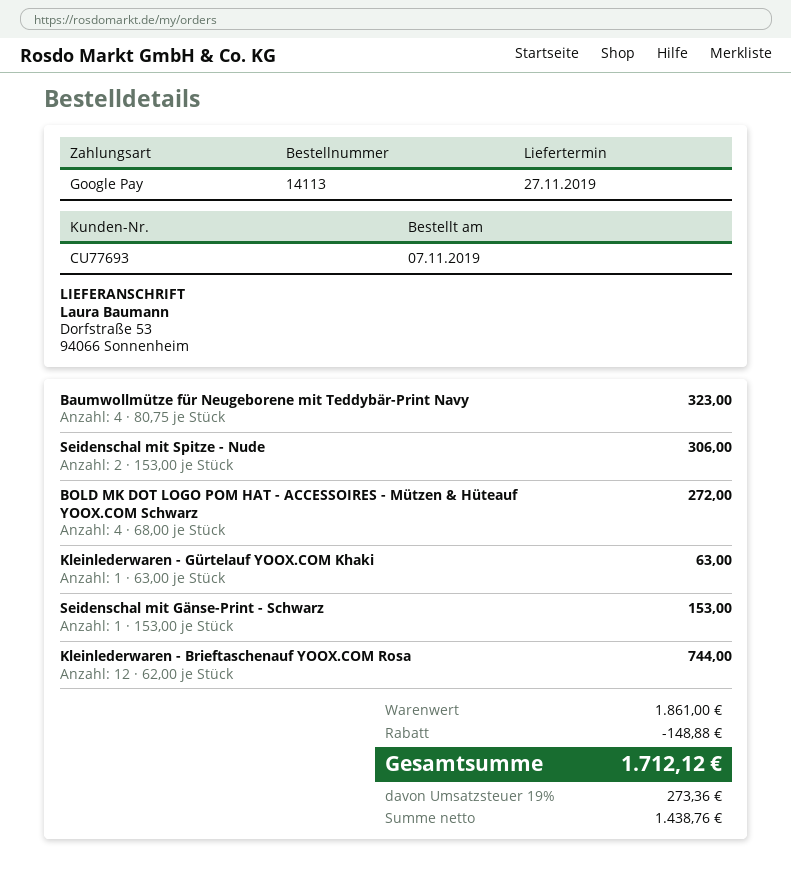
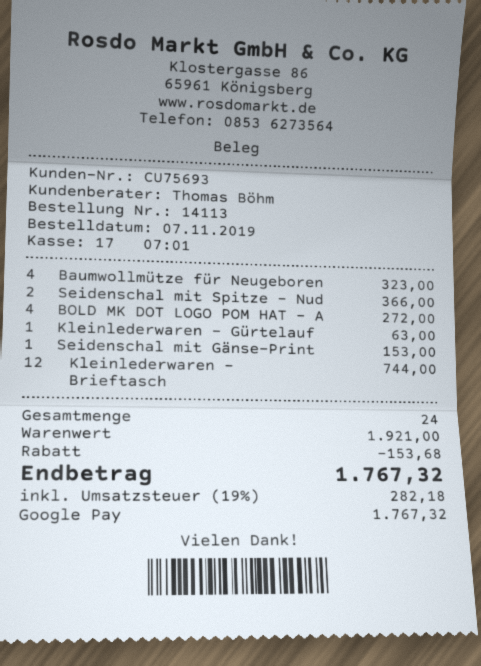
customer number: CU77693 -> CU75693
Seidenschal mit Spitze - Nude: 2 for 306.00 -> 2 for 366.00
subtotal: 1861.00 -> 1921.00
discount: 148.88 -> 153.68
tax: 19% = 273.36 -> 19% = 282.18
total: 1712.12 -> 1767.32

